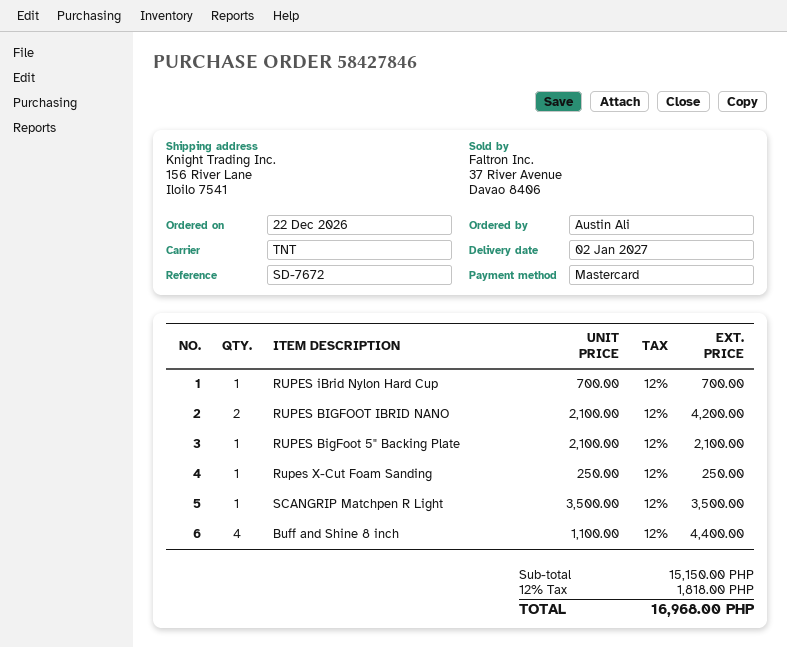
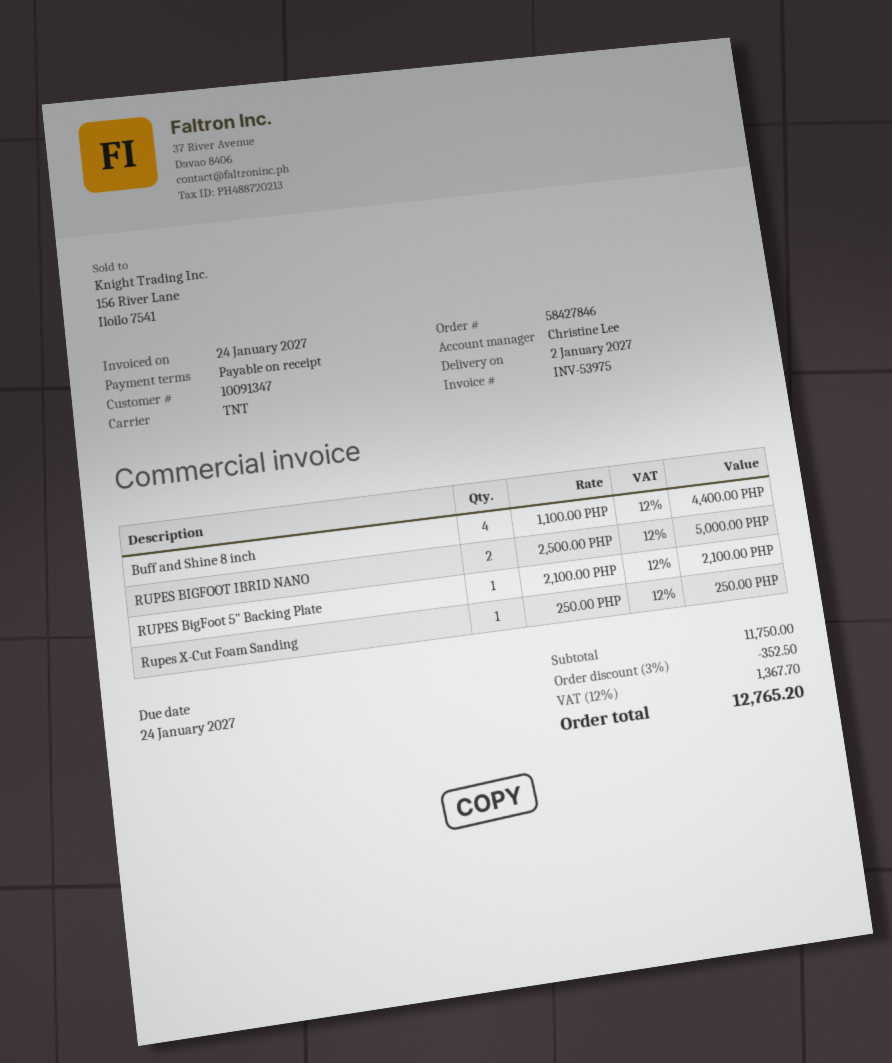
RUPES iBrid Nylon Hard Cup: 1 x 700.00 = 700.00 -> none
RUPES BIGFOOT IBRID NANO: 2 x 2100.00 = 4200.00 -> 2 x 2500.00 = 5000.00
SCANGRIP Matchpen R Light: 1 x 3500.00 = 3500.00 -> none
subtotal: 15150.00 -> 11750.00
discount: none -> 3% = 352.50
tax: 12% = 1818.00 -> 12% = 1367.70
total: 16968.00 -> 12765.20

